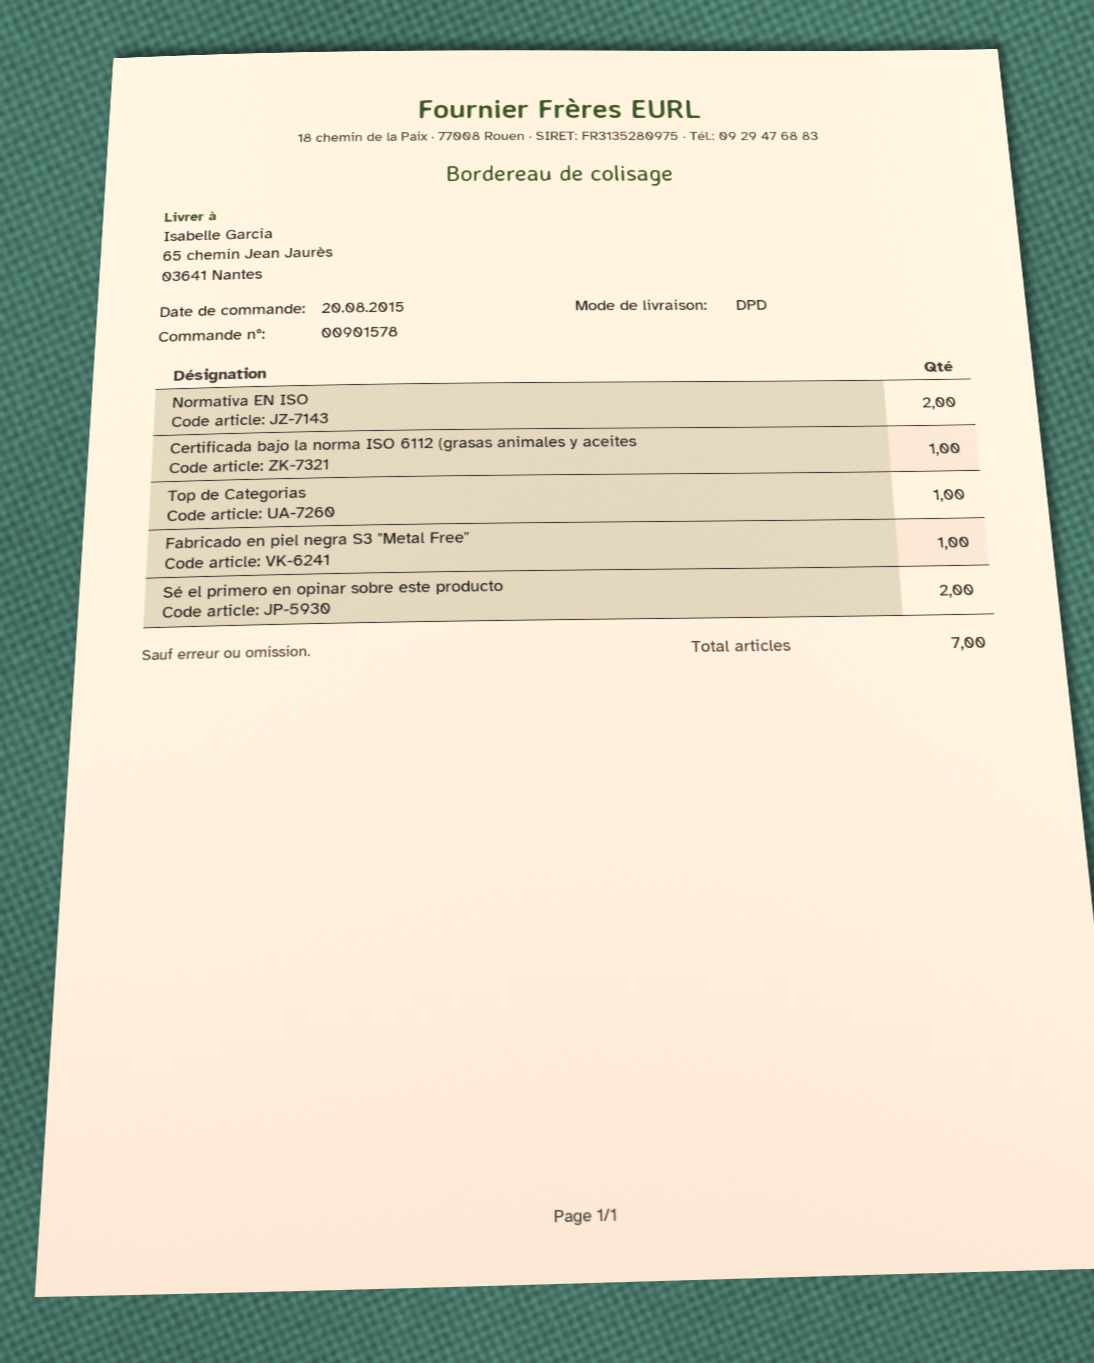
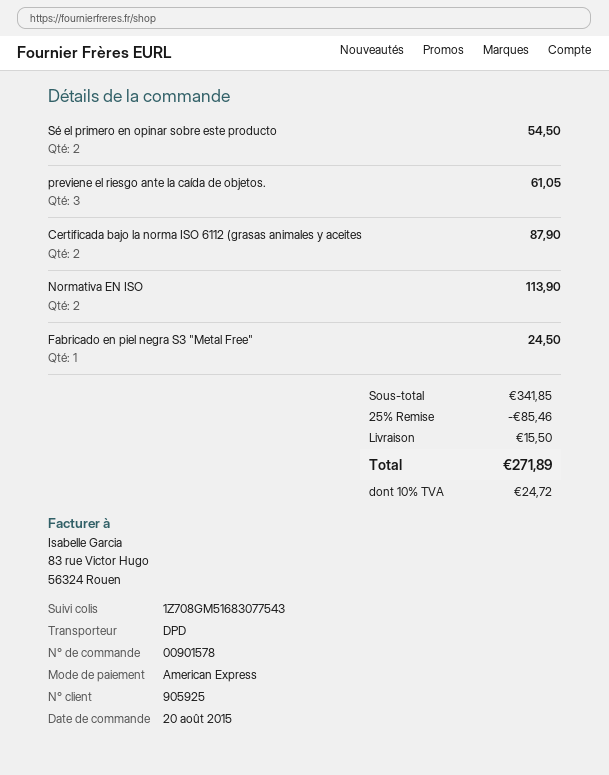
Certificada bajo la norma ISO 6112 (grasas animales y aceites: 1 -> 2
Top de Categorias: 1 -> none
previene el riesgo ante la caída de objetos.: none -> 3

